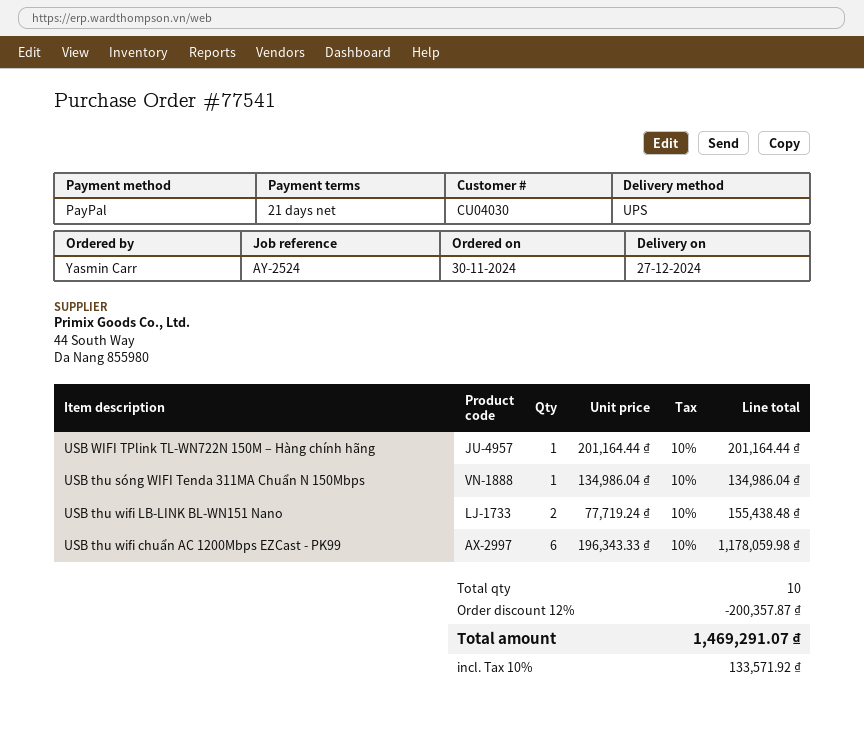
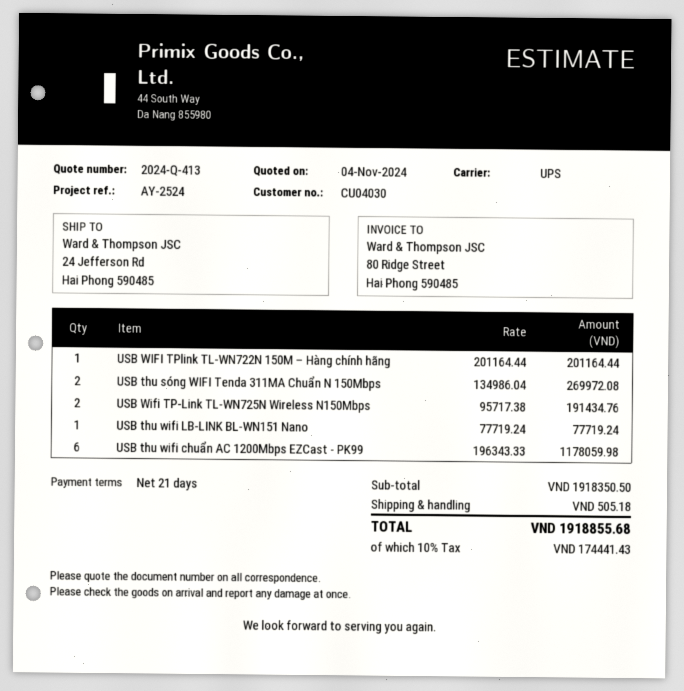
USB thu sóng WIFI Tenda 311MA Chuẩn N 150Mbps: 1 x 134986.04 = 134986.04 -> 2 x 134986.04 = 269972.08
USB thu wifi LB-LINK BL-WN151 Nano: 2 x 77719.24 = 155438.48 -> 1 x 77719.24 = 77719.24
USB Wifi TP-Link TL-WN725N Wireless N150Mbps: none -> 2 x 95717.38 = 191434.76
discount: 12% = 200357.87 -> none
shipping: none -> 505.18
tax: 10% = 133571.92 -> 10% = 174441.43
total: 1469291.07 -> 1918855.68

